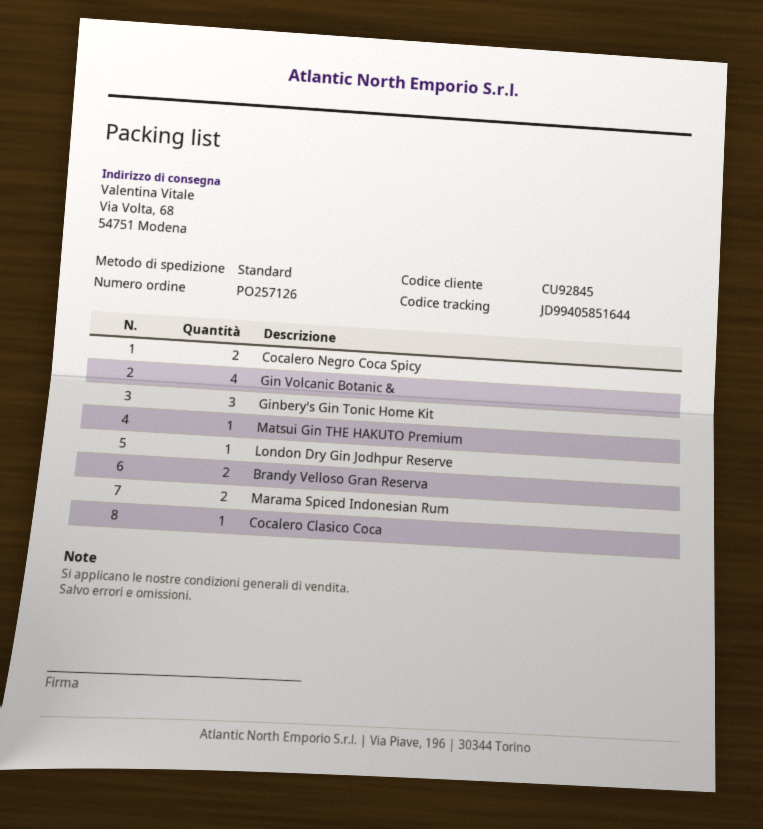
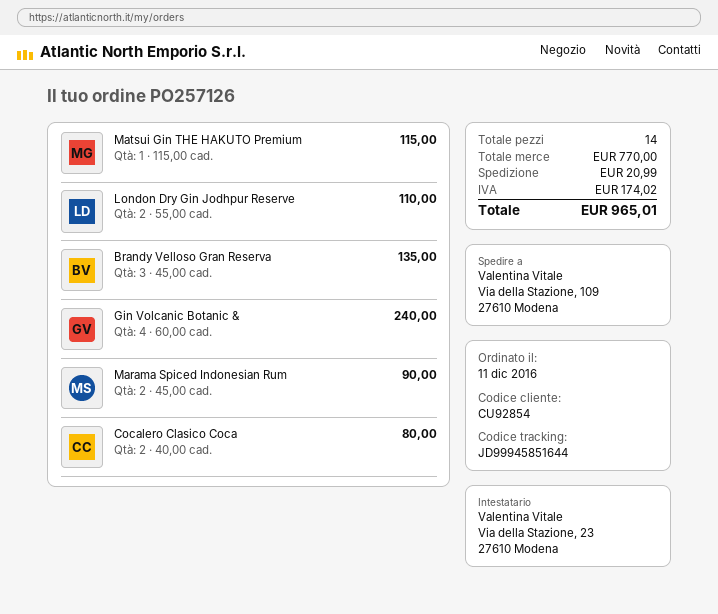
customer number: CU92845 -> CU92854
tracking number: JD99405851644 -> JD99945851644
ship to: Via Volta, 68, 54751 Modena -> Via della Stazione, 109, 27610 Modena
Cocalero Negro Coca Spicy: 2 -> none
Ginbery's Gin Tonic Home Kit: 3 -> none
London Dry Gin Jodhpur Reserve: 1 -> 2
Brandy Velloso Gran Reserva: 2 -> 3
Cocalero Clasico Coca: 1 -> 2

